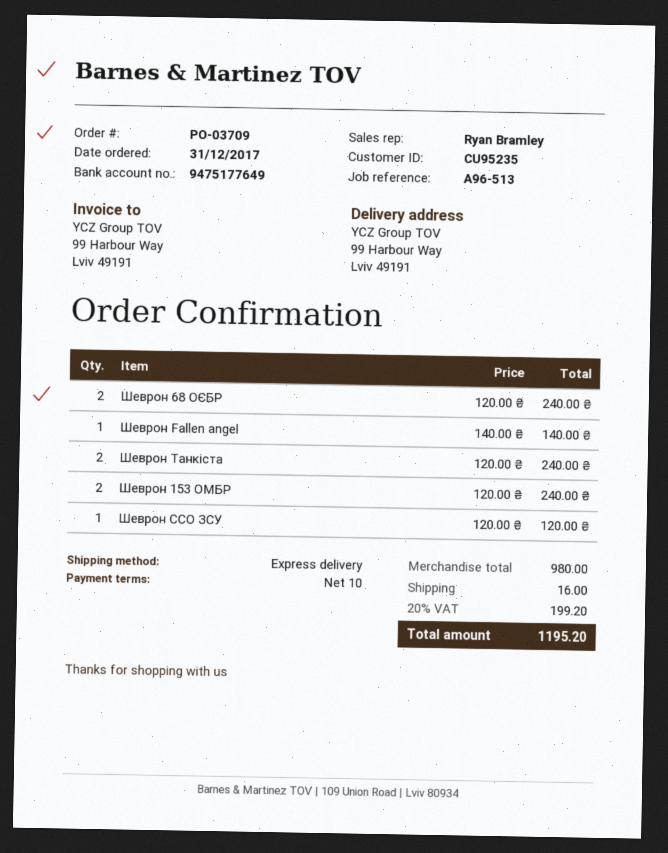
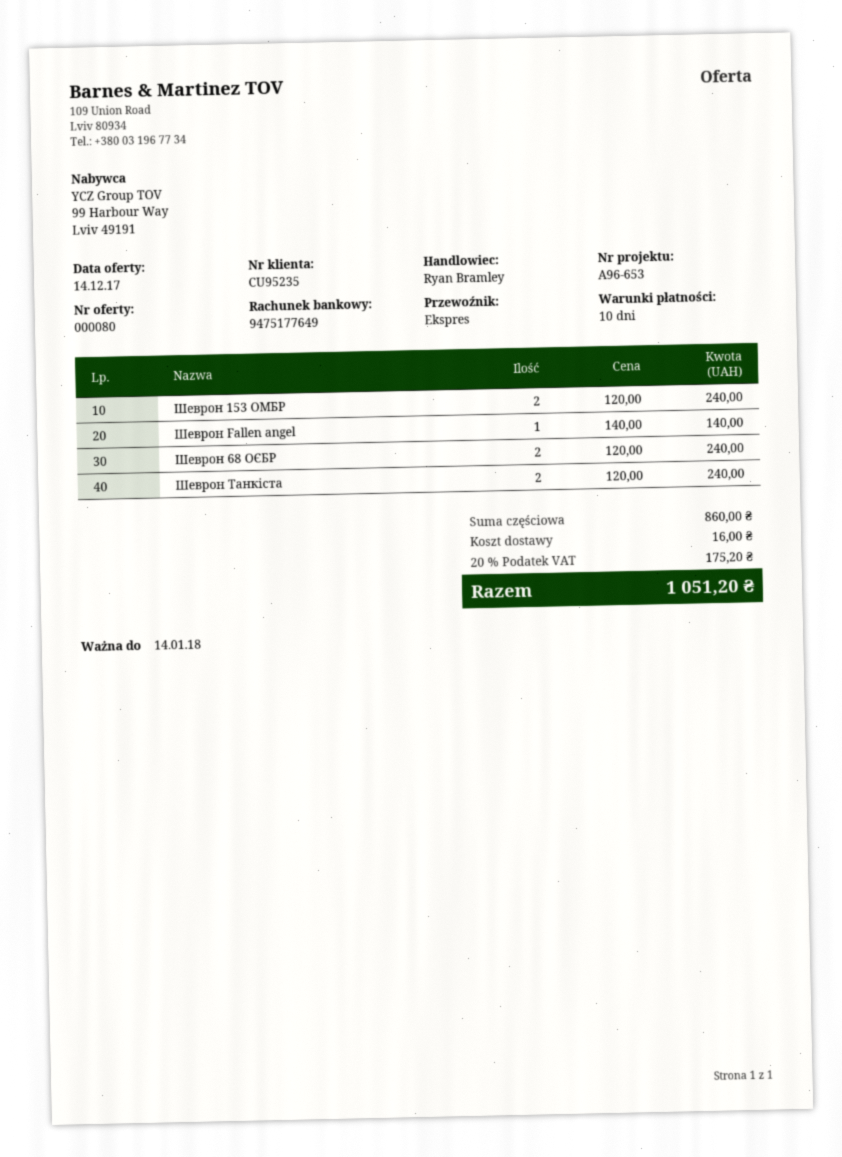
reference: A96-513 -> A96-653
Шеврон ССО ЗСУ: 1 x 120.00 = 120.00 -> none
subtotal: 980.00 -> 860.00
tax: 20% = 199.20 -> 20% = 175.20
total: 1195.20 -> 1051.20

